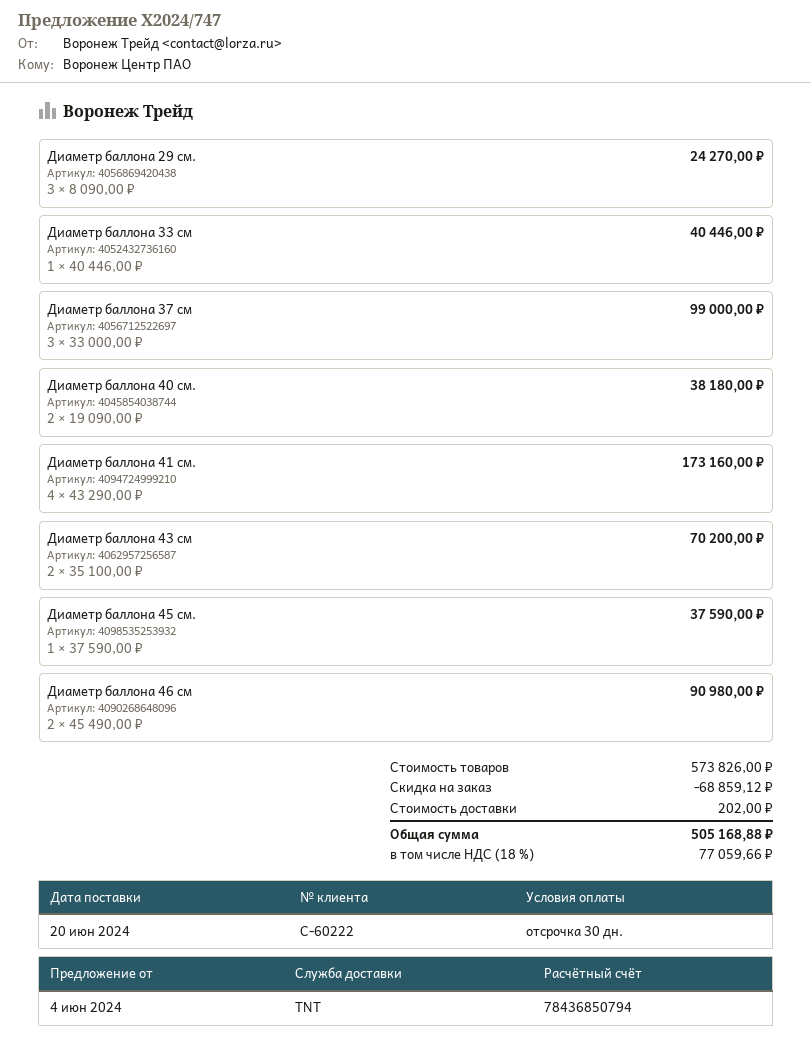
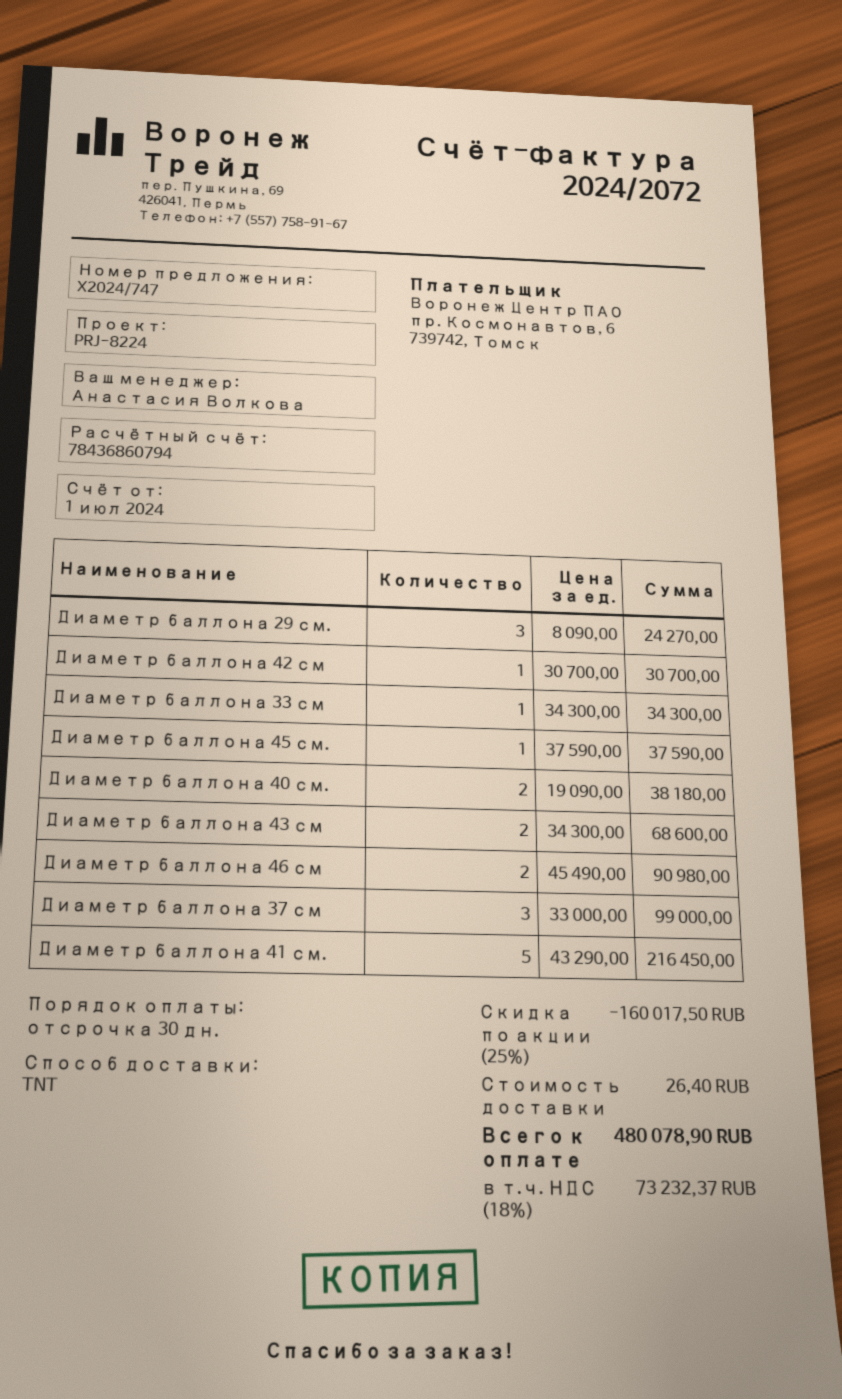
bank account: 78436850794 -> 78436860794
Диаметр баллона 33 см: 1 x 40446.00 = 40446.00 -> 1 x 34300.00 = 34300.00
Диаметр баллона 41 см.: 4 x 43290.00 = 173160.00 -> 5 x 43290.00 = 216450.00
Диаметр баллона 43 см: 2 x 35100.00 = 70200.00 -> 2 x 34300.00 = 68600.00
Диаметр баллона 42 см: none -> 1 x 30700.00 = 30700.00
discount: 68859.12 -> 160017.50
shipping: 202.00 -> 26.40
tax: 18% = 77059.66 -> 18% = 73232.37
total: 505168.88 -> 480078.90

